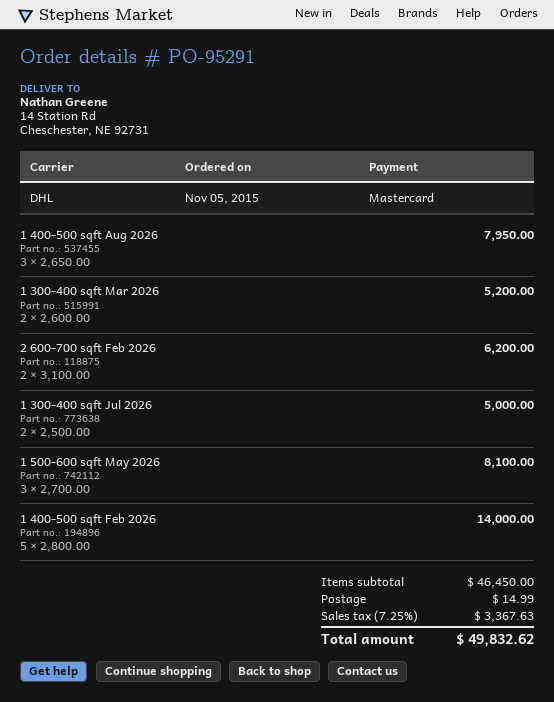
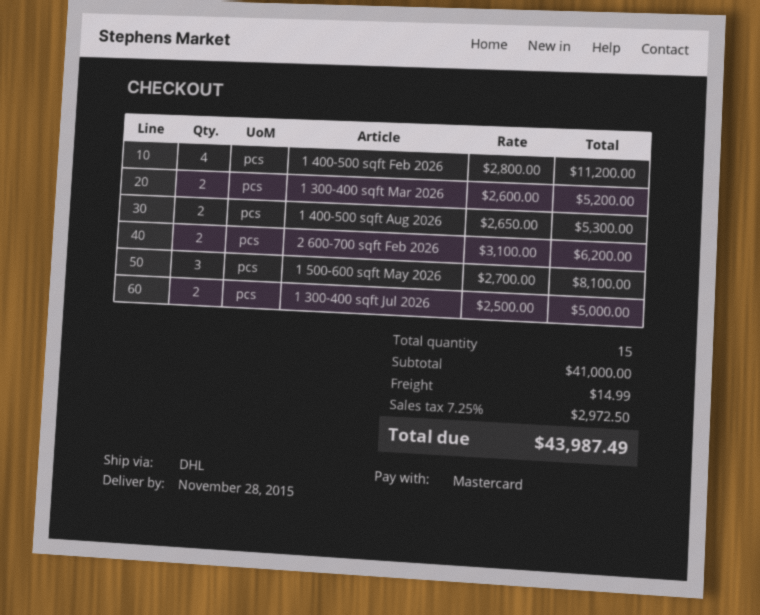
1 400-500 sqft Aug 2026: 3 x 2650.00 = 7950.00 -> 2 x 2650.00 = 5300.00
1 400-500 sqft Feb 2026: 5 x 2800.00 = 14000.00 -> 4 x 2800.00 = 11200.00
subtotal: 46450.00 -> 41000.00
tax: 7.25% = 3367.63 -> 7.25% = 2972.50
total: 49832.62 -> 43987.49

